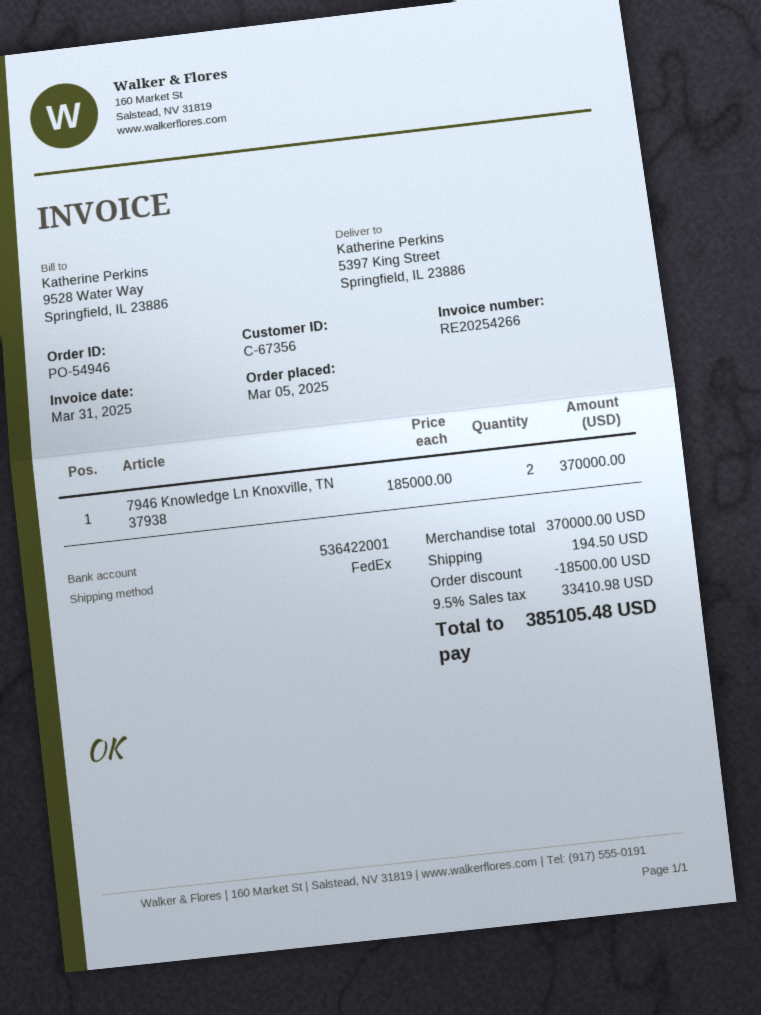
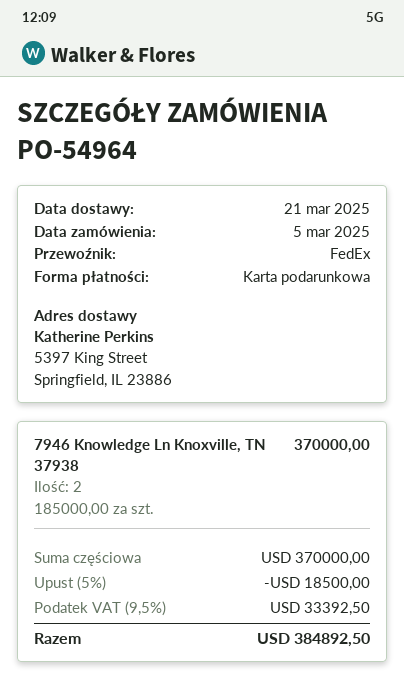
order number: PO-54946 -> PO-54964
shipping: 194.50 -> none
tax: 9.5% = 33410.98 -> 9.5% = 33392.50
total: 385105.48 -> 384892.50

